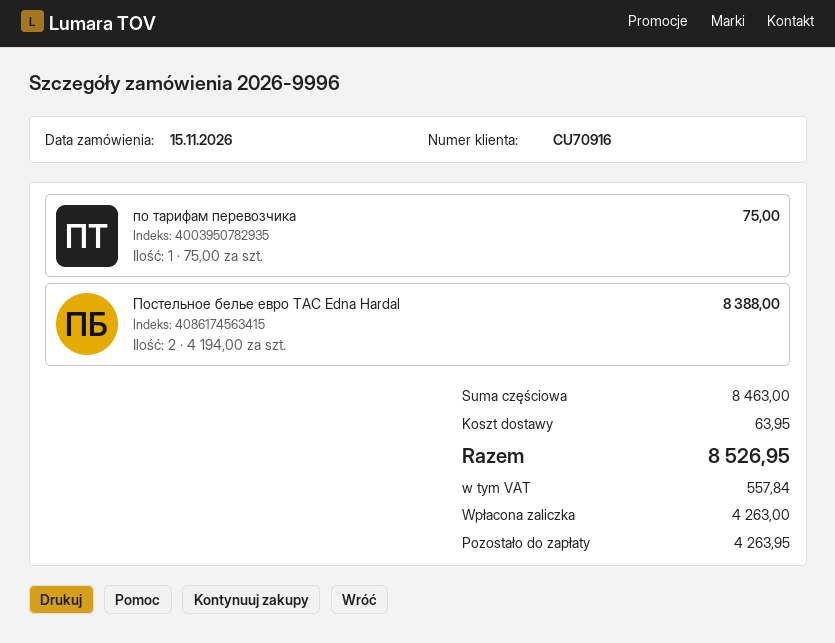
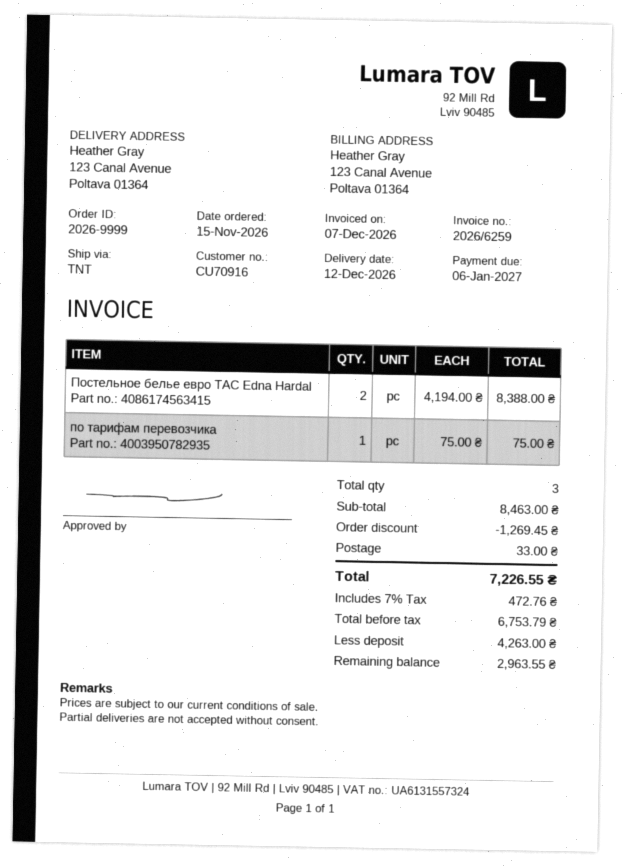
order number: 2026-9996 -> 2026-9999
discount: none -> 1269.45
shipping: 63.95 -> 33.00
tax: 557.84 -> 472.76
total: 8526.95 -> 7226.55
balance: 4263.95 -> 2963.55

